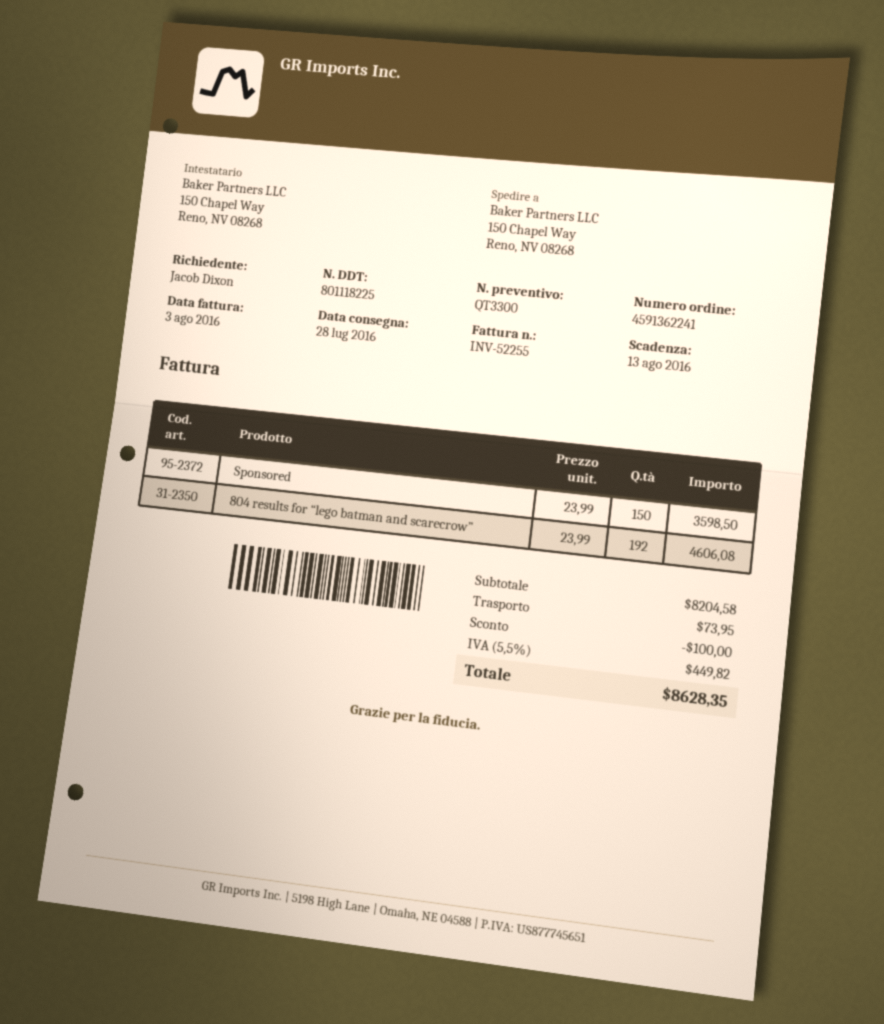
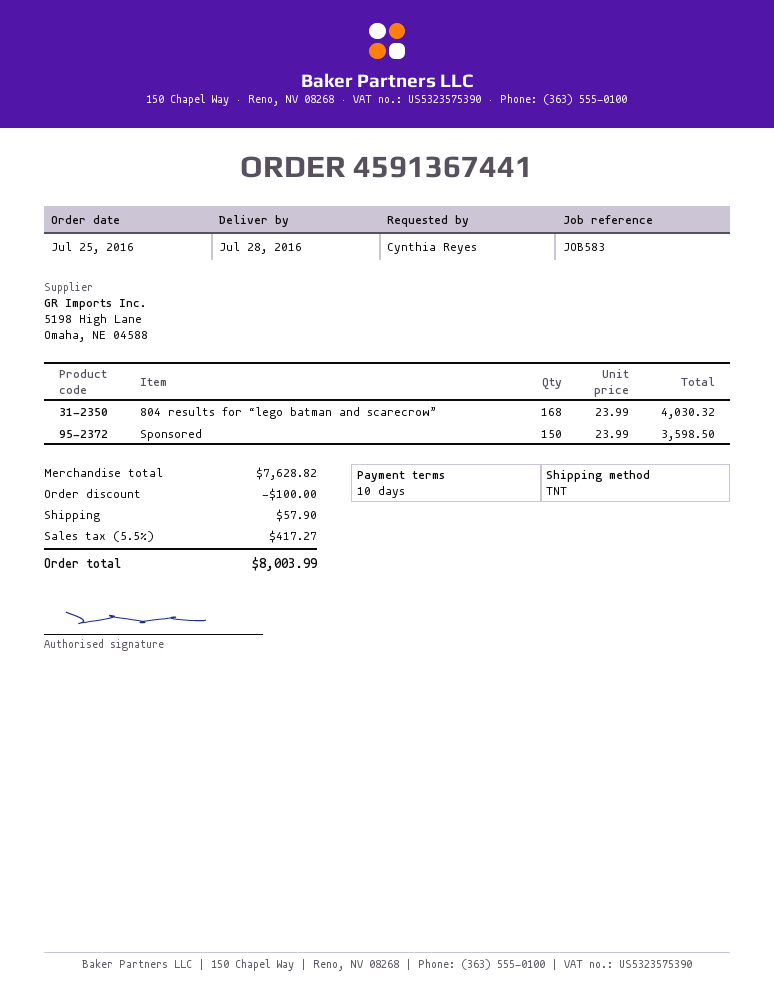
order number: 4591362241 -> 4591367441
ordered by: Jacob Dixon -> Cynthia Reyes
804 results for “lego batman and scarecrow”: 192 x 23.99 = 4606.08 -> 168 x 23.99 = 4030.32
subtotal: 8204.58 -> 7628.82
shipping: 73.95 -> 57.90
tax: 5.5% = 449.82 -> 5.5% = 417.27
total: 8628.35 -> 8003.99

